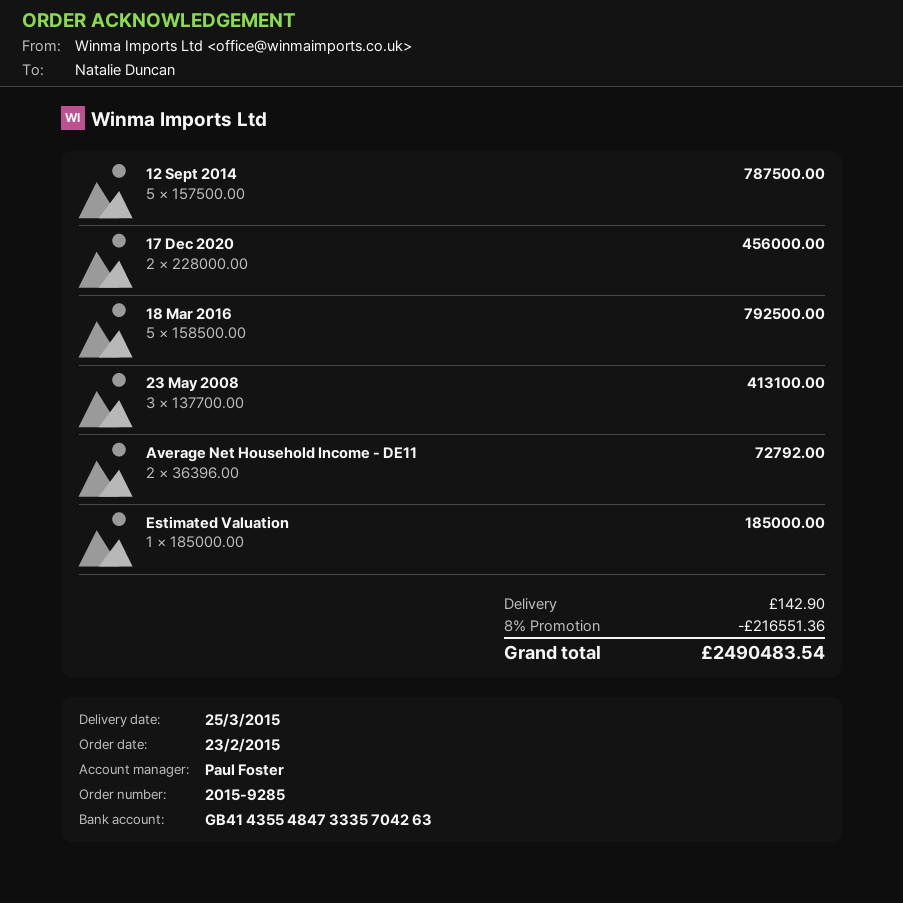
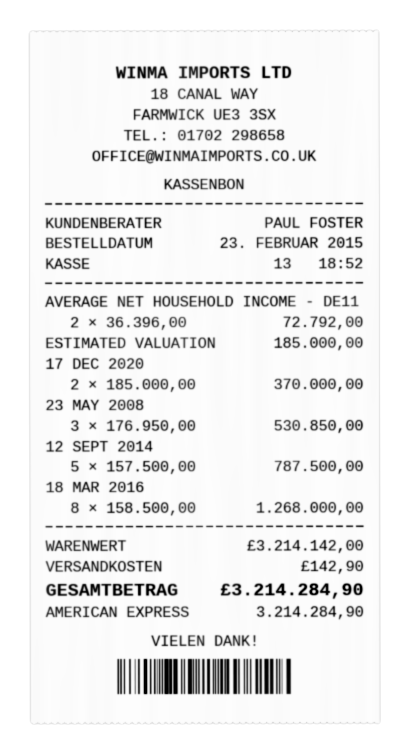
17 Dec 2020: 2 x 228000.00 = 456000.00 -> 2 x 185000.00 = 370000.00
18 Mar 2016: 5 x 158500.00 = 792500.00 -> 8 x 158500.00 = 1268000.00
23 May 2008: 3 x 137700.00 = 413100.00 -> 3 x 176950.00 = 530850.00
discount: 8% = 216551.36 -> none
total: 2490483.54 -> 3214284.90

